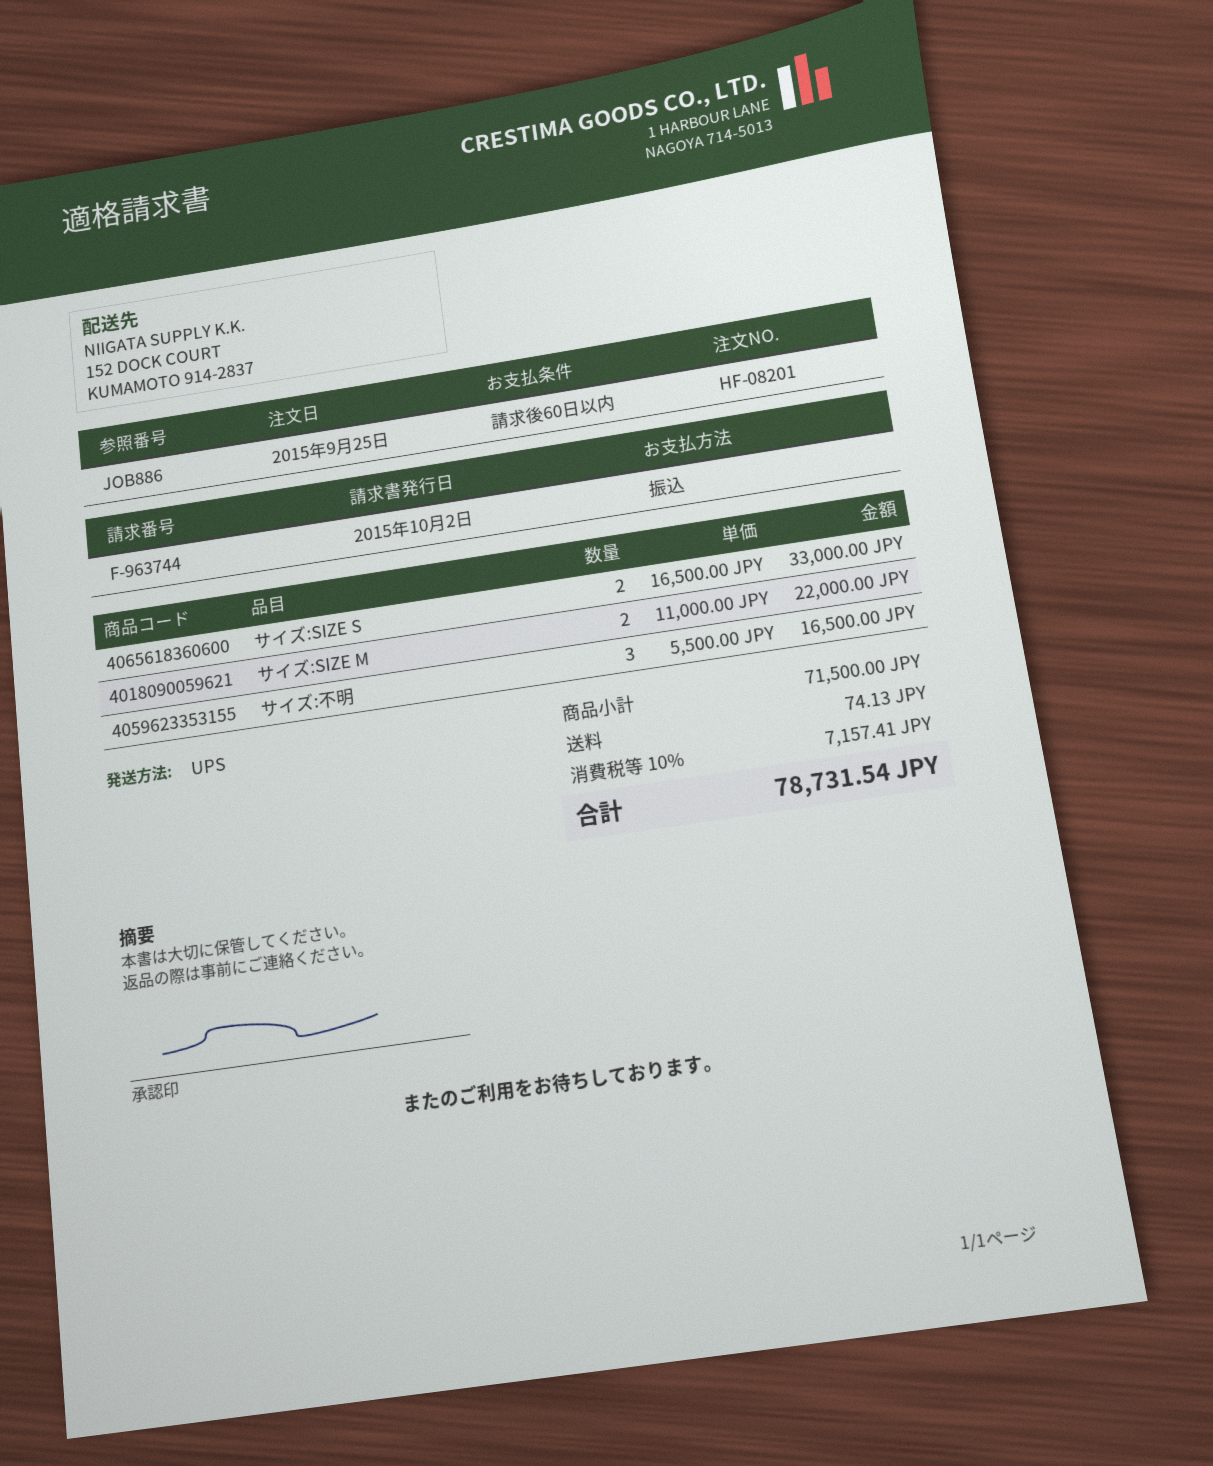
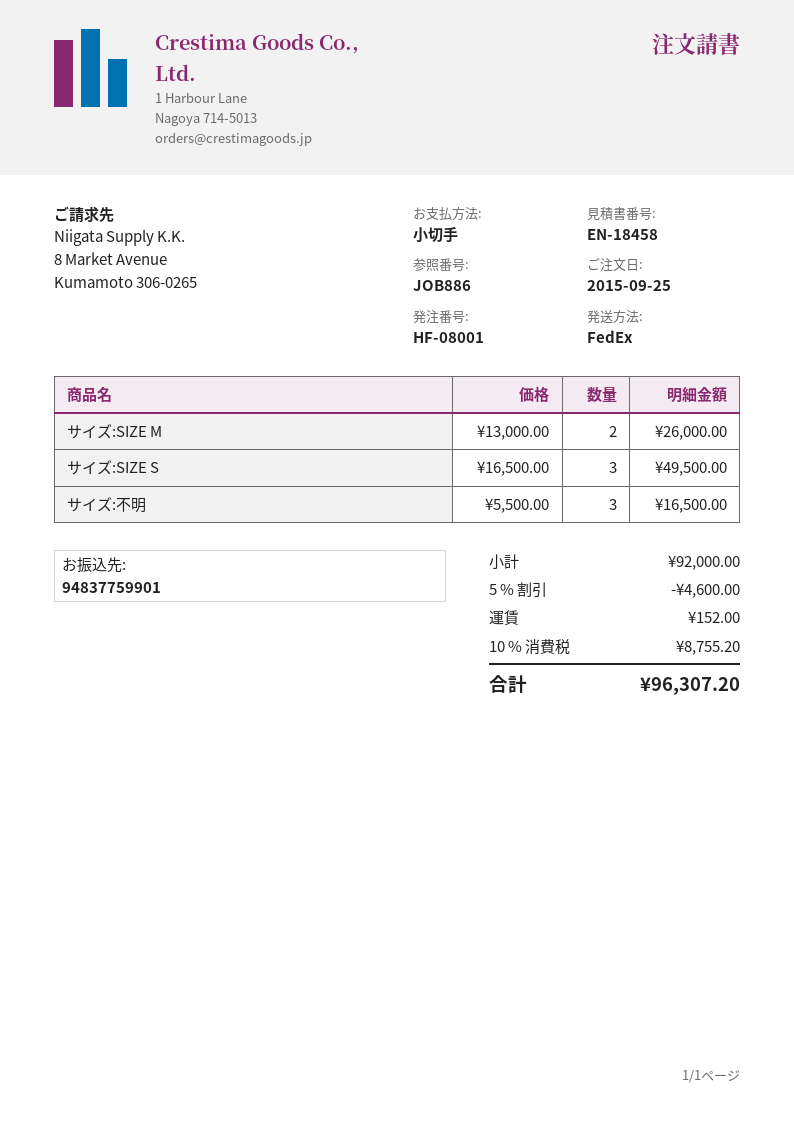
order number: HF-08201 -> HF-08001
payment method: bank transfer -> cheque
shipping method: UPS -> FedEx
サイズ:SIZE S: 2 x 16500.00 = 33000.00 -> 3 x 16500.00 = 49500.00
サイズ:SIZE M: 2 x 11000.00 = 22000.00 -> 2 x 13000.00 = 26000.00
subtotal: 71500.00 -> 92000.00
discount: none -> 5% = 4600.00
shipping: 74.13 -> 152.00
tax: 10% = 7157.41 -> 10% = 8755.20
total: 78731.54 -> 96307.20

